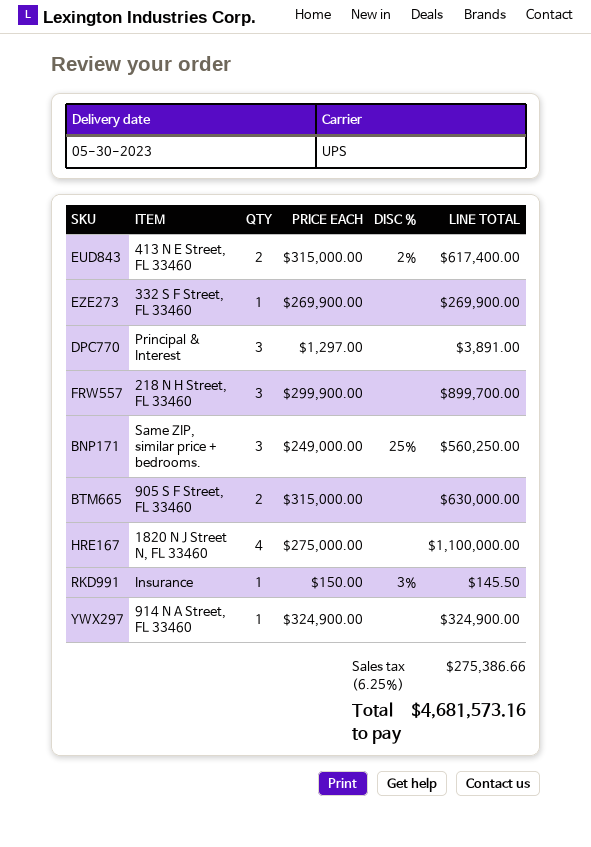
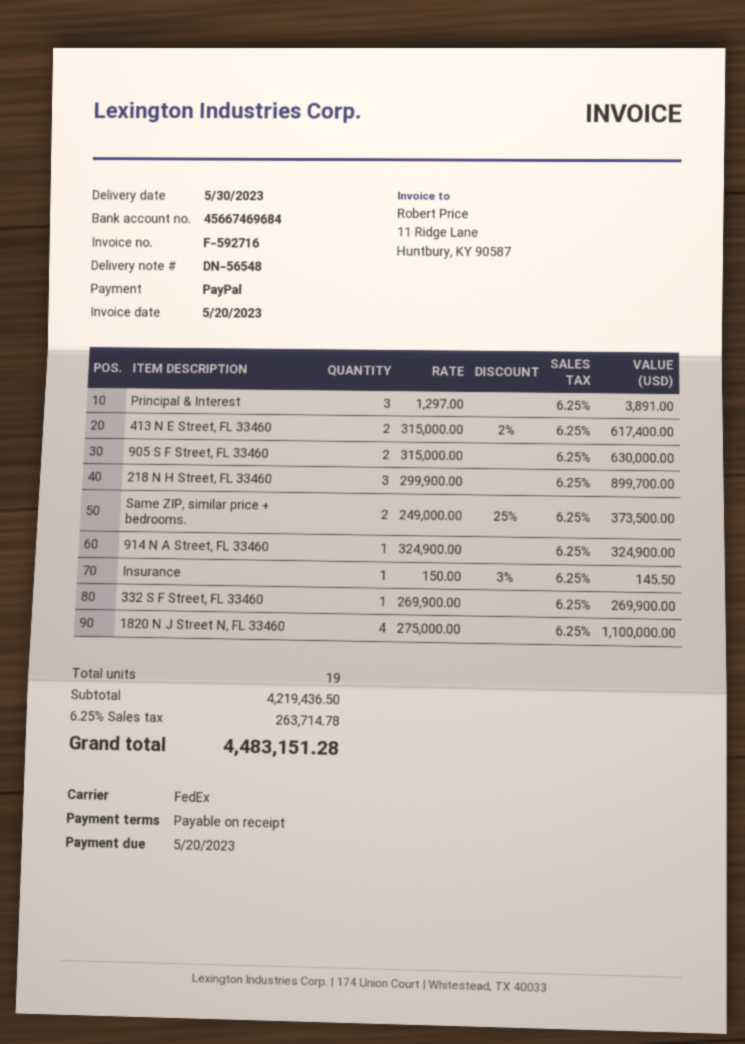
shipping method: UPS -> FedEx
Same ZIP, similar price + bedrooms.: 3 x 249000.00 - 25% = 560250.00 -> 2 x 249000.00 - 25% = 373500.00
tax: 6.25% = 275386.66 -> 6.25% = 263714.78
total: 4681573.16 -> 4483151.28

